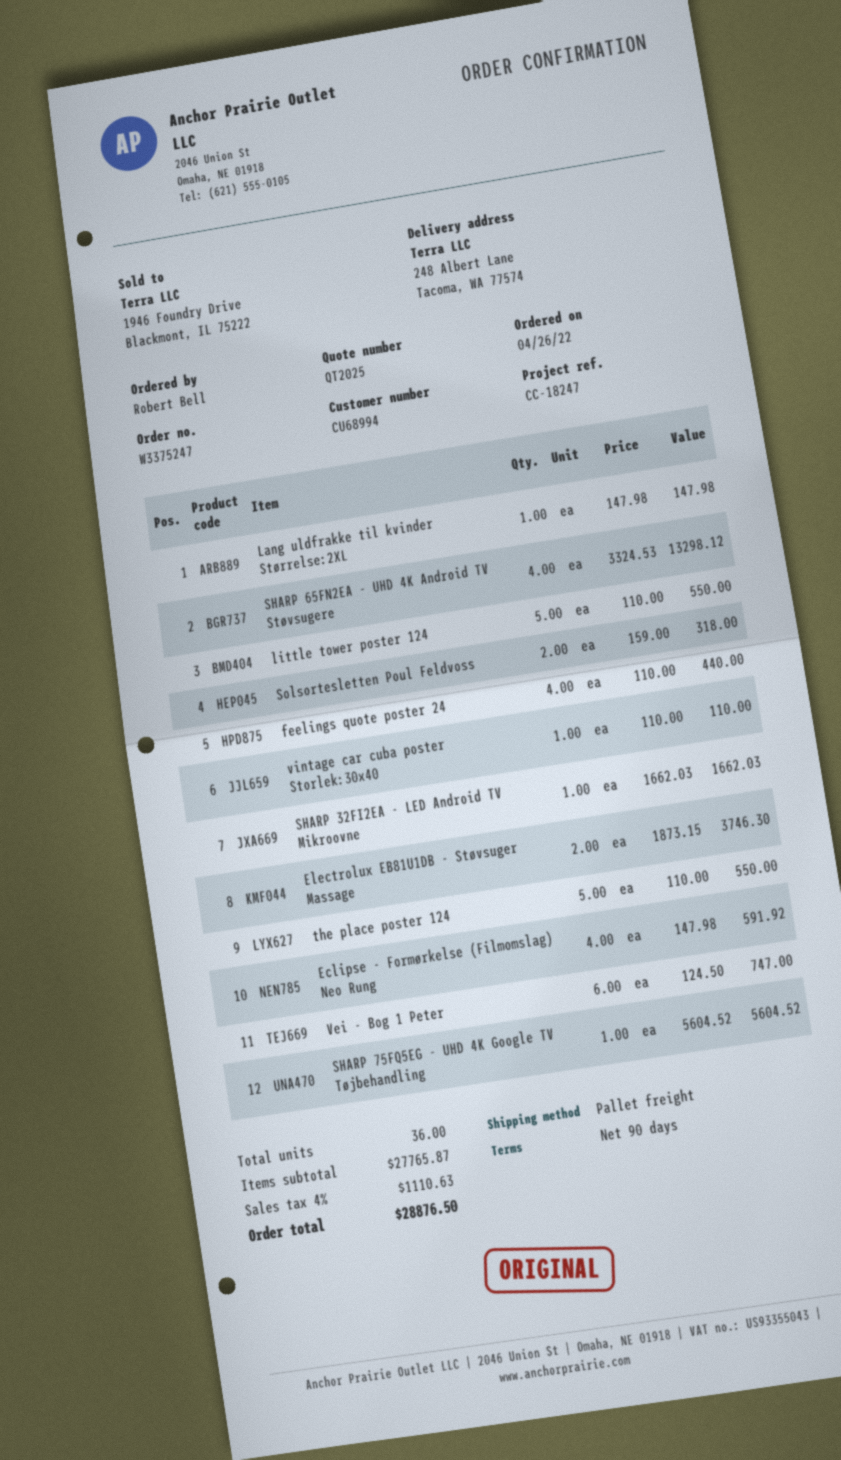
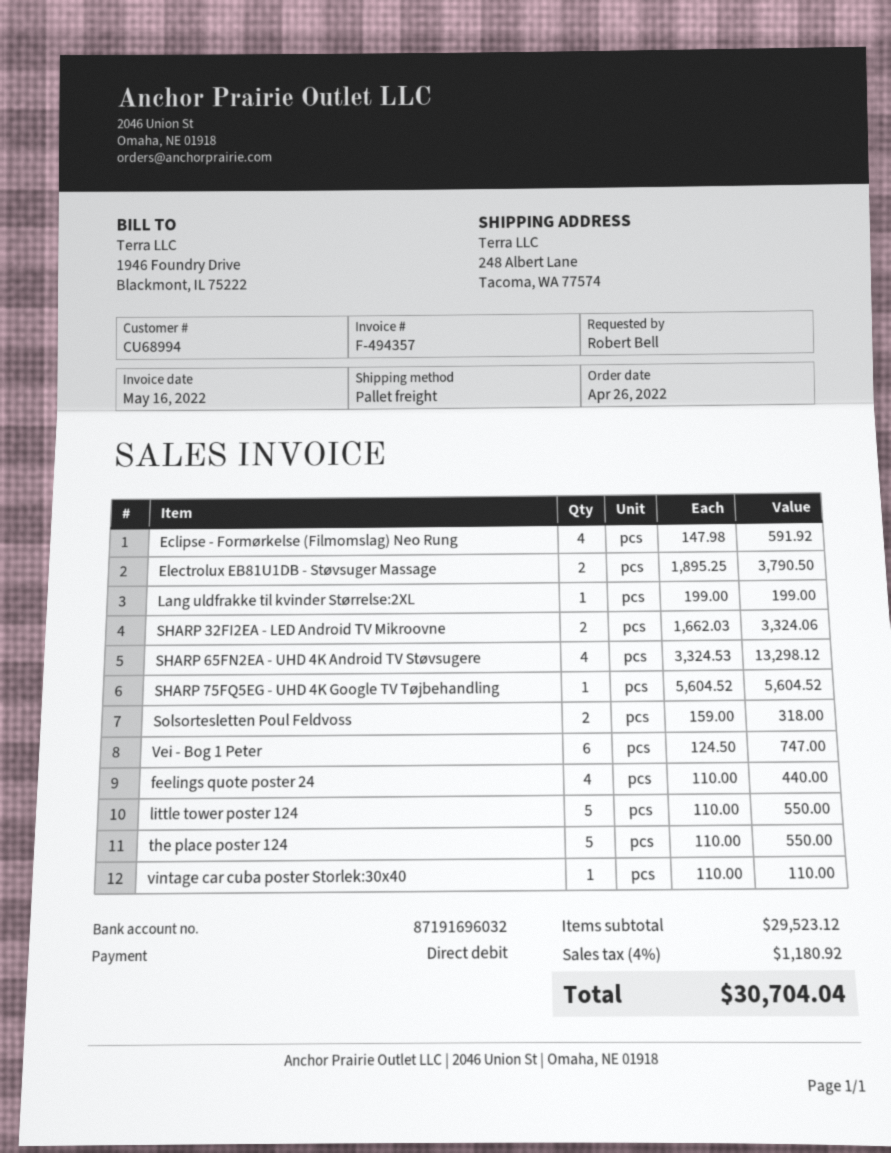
Lang uldfrakke til kvinder Størrelse:2XL: 1 x 147.98 = 147.98 -> 1 x 199.00 = 199.00
SHARP 32FI2EA - LED Android TV Mikroovne: 1 x 1662.03 = 1662.03 -> 2 x 1662.03 = 3324.06
Electrolux EB81U1DB - Støvsuger Massage: 2 x 1873.15 = 3746.30 -> 2 x 1895.25 = 3790.50
subtotal: 27765.87 -> 29523.12
tax: 4% = 1110.63 -> 4% = 1180.92
total: 28876.50 -> 30704.04

